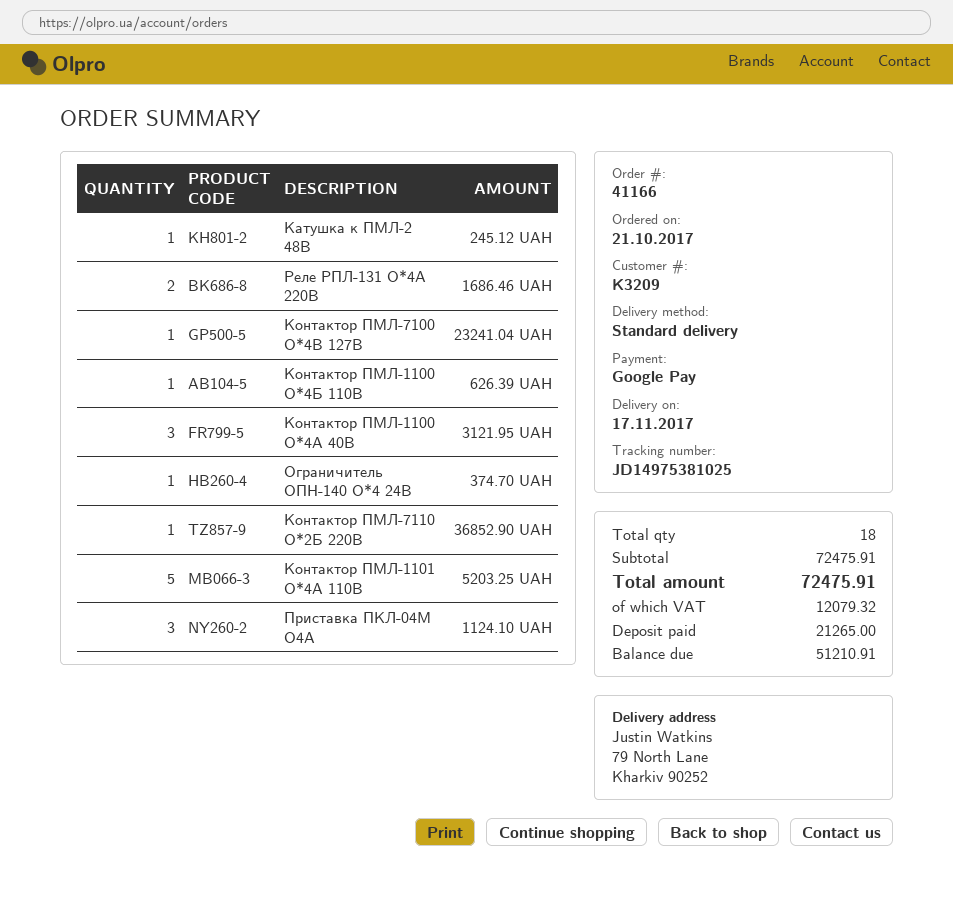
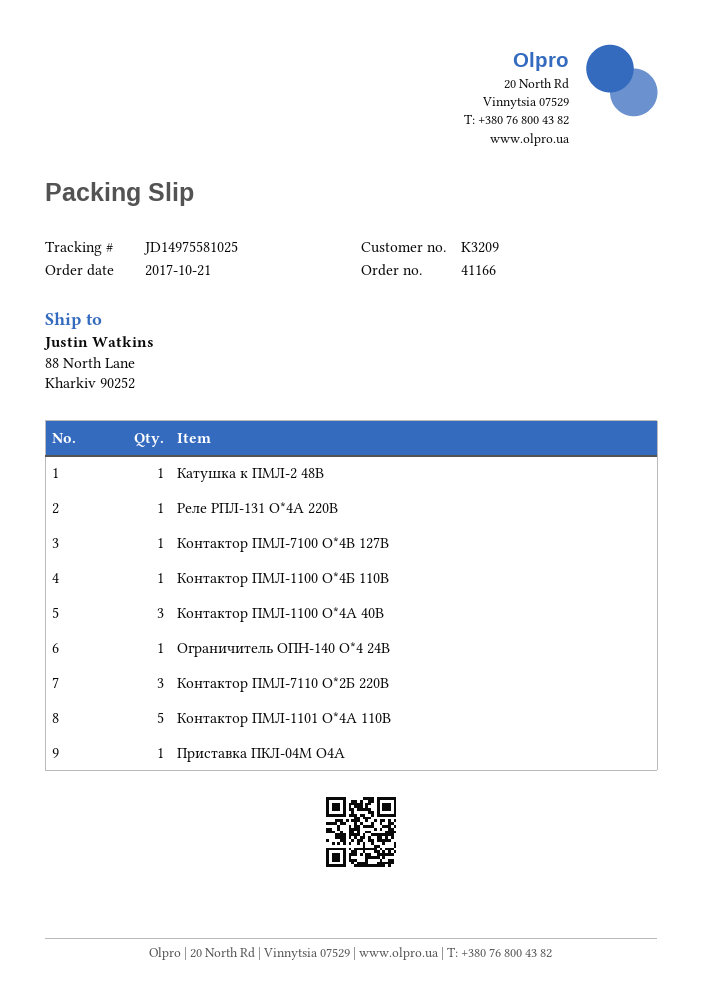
tracking number: JD14975381025 -> JD14975581025
ship to: 79 North Lane, Kharkiv 90252 -> 88 North Lane, Kharkiv 90252
Реле РПЛ-131 О*4А 220В: 2 -> 1
Контактор ПМЛ-7110 О*2Б 220В: 1 -> 3
Приставка ПКЛ-04М О4А: 3 -> 1

